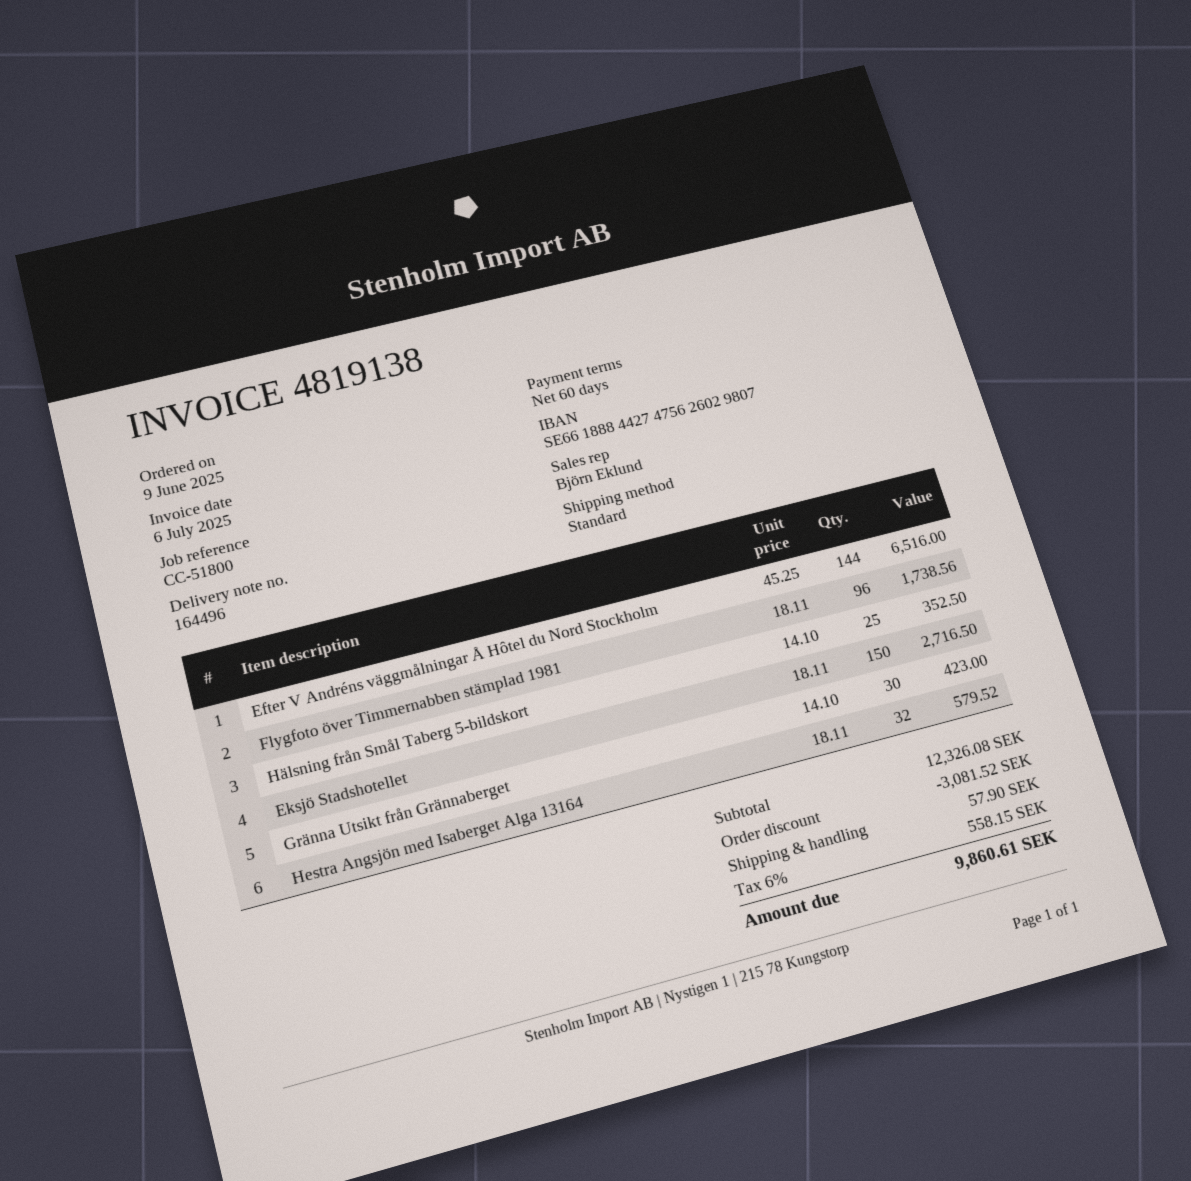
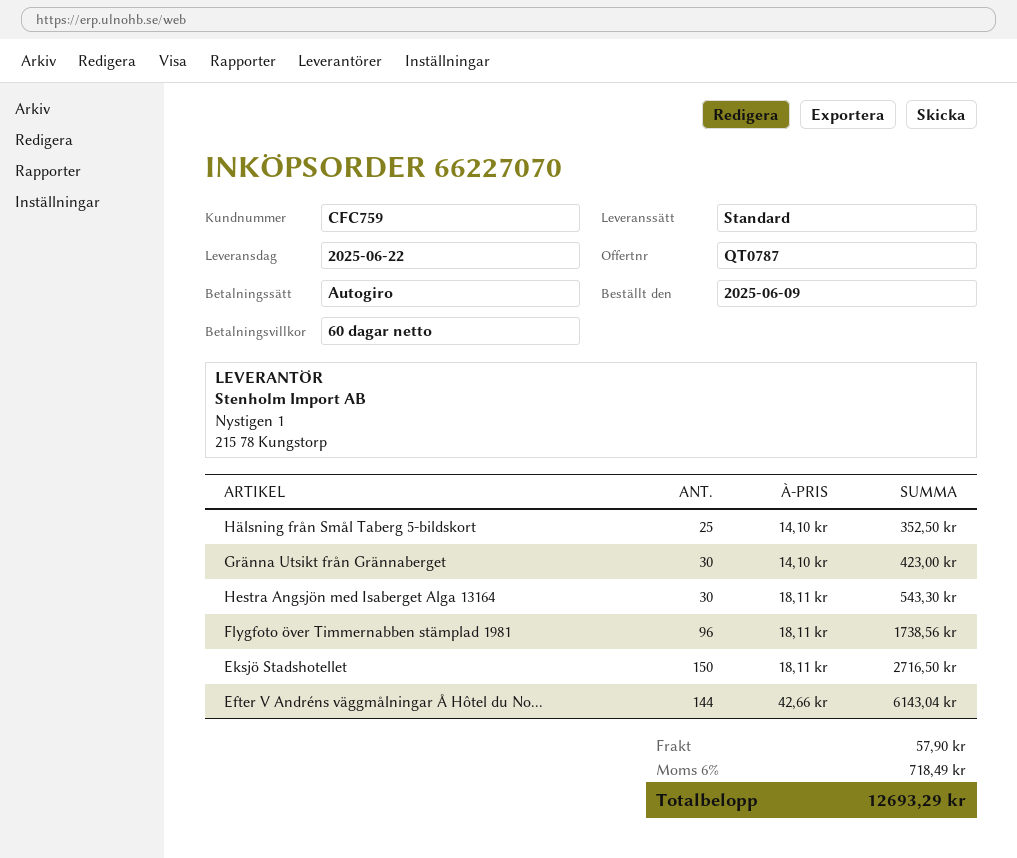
Efter V Andréns väggmålningar Å Hôtel du Nord Stockholm: 144 x 45.25 = 6516.00 -> 144 x 42.66 = 6143.04
Hestra Angsjön med Isaberget Alga 13164: 32 x 18.11 = 579.52 -> 30 x 18.11 = 543.30
discount: 3081.52 -> none
tax: 6% = 558.15 -> 6% = 718.49
total: 9860.61 -> 12693.29

